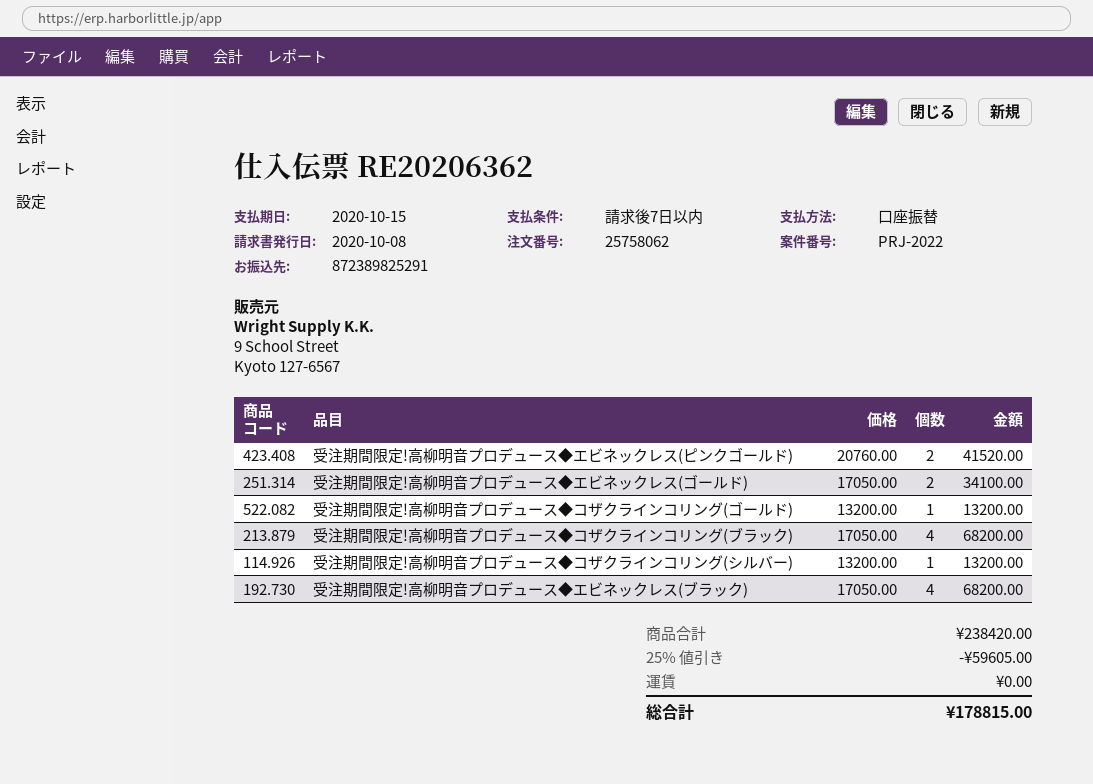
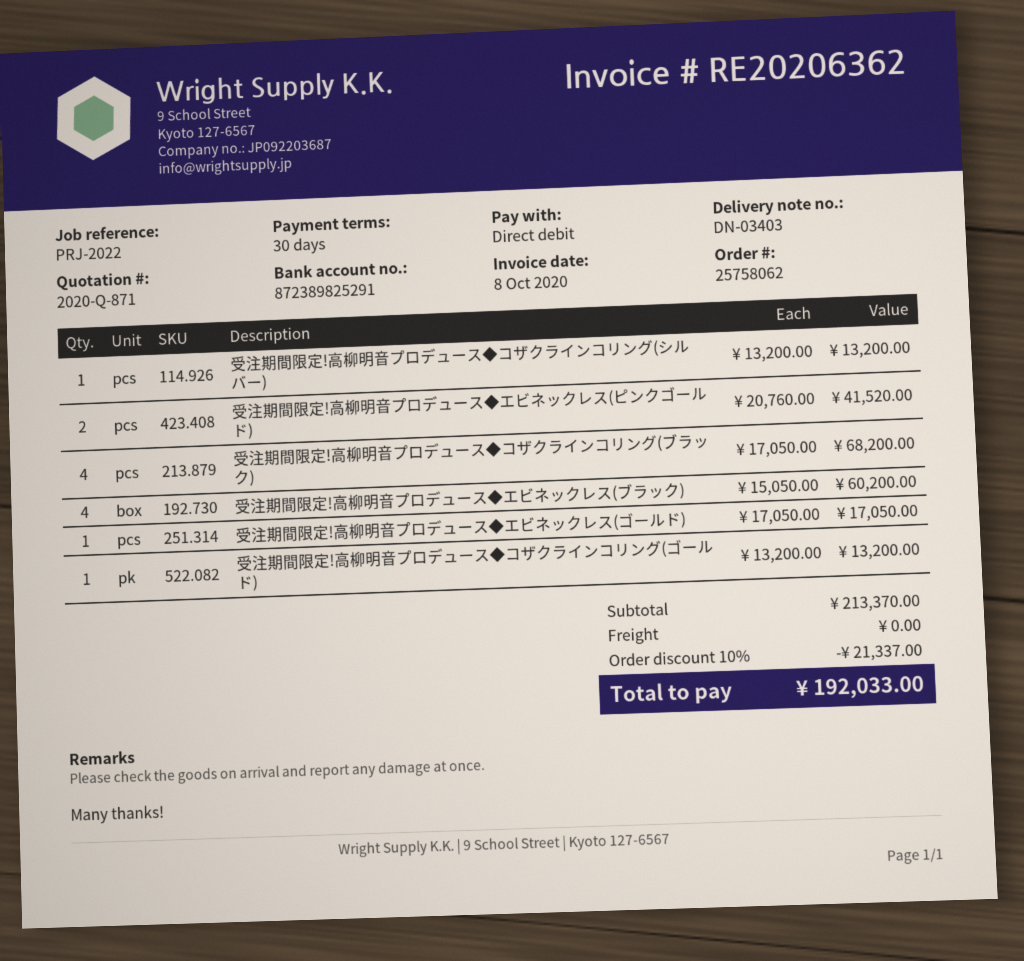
payment terms: 7 days -> 30 days
受注期間限定!高柳明音プロデュース◆エビネックレス(ゴールド): 2 x 17050.00 = 34100.00 -> 1 x 17050.00 = 17050.00
受注期間限定!高柳明音プロデュース◆エビネックレス(ブラック): 4 x 17050.00 = 68200.00 -> 4 x 15050.00 = 60200.00
subtotal: 238420.00 -> 213370.00
discount: 25% = 59605.00 -> 10% = 21337.00
total: 178815.00 -> 192033.00

